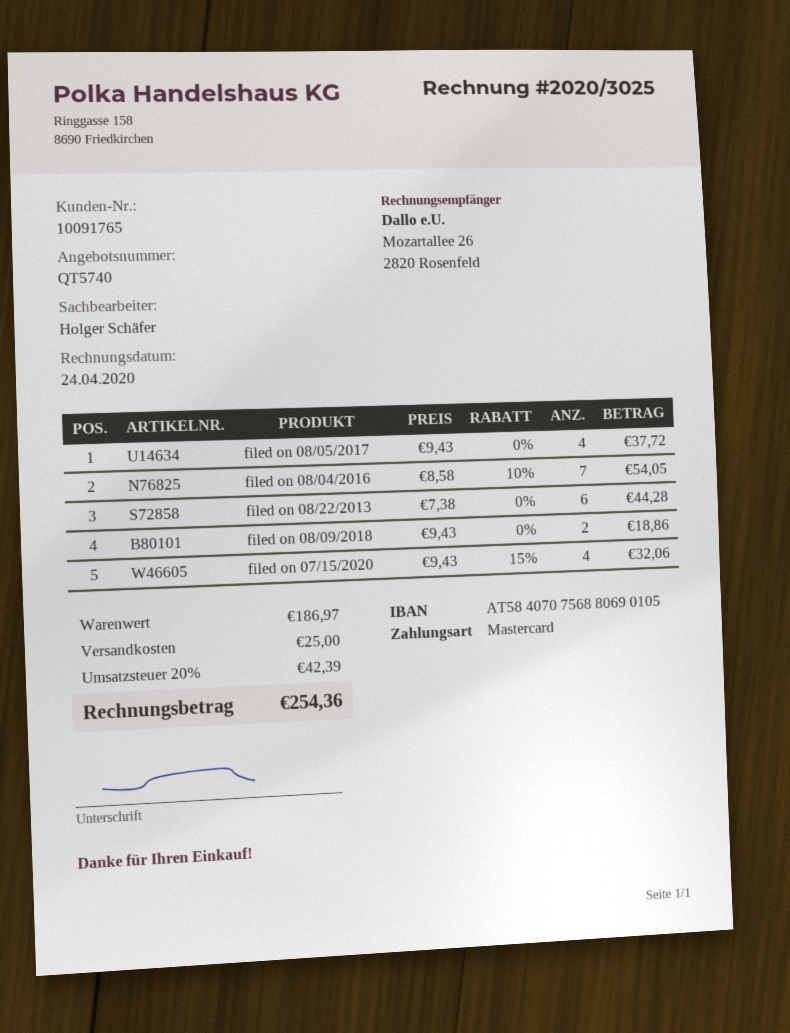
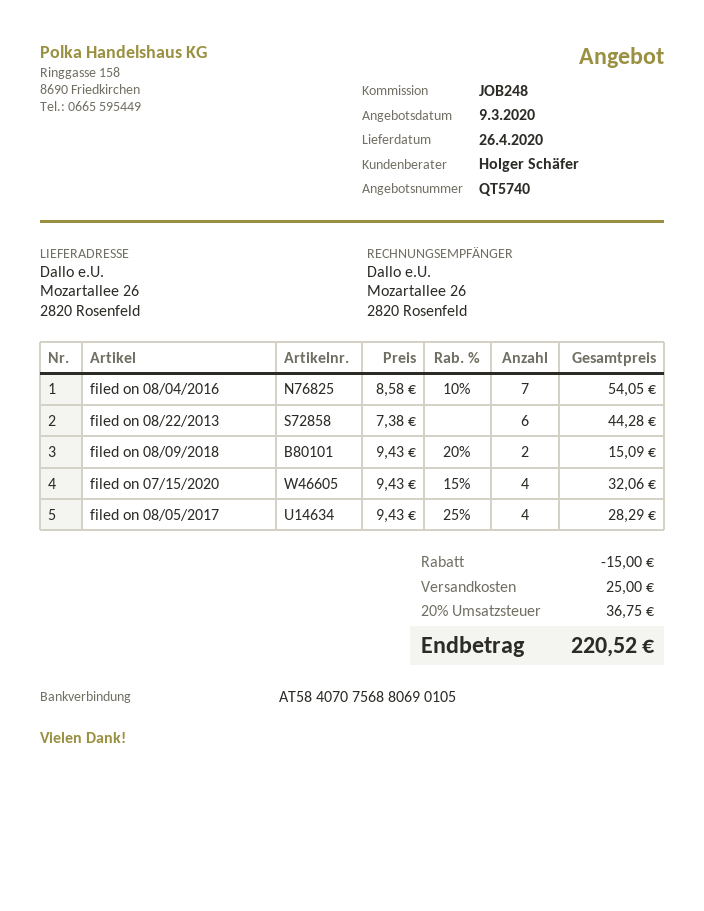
filed on 08/05/2017: 4 x 9.43 = 37.72 -> 4 x 9.43 - 25% = 28.29
filed on 08/09/2018: 2 x 9.43 = 18.86 -> 2 x 9.43 - 20% = 15.09
discount: none -> 15.00
tax: 20% = 42.39 -> 20% = 36.75
total: 254.36 -> 220.52

